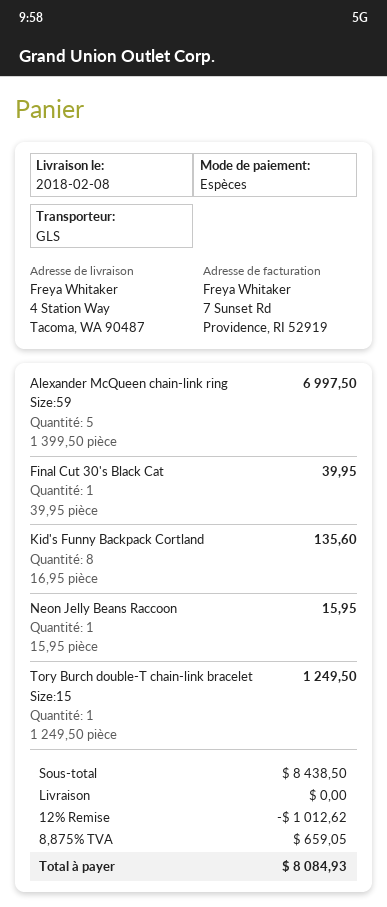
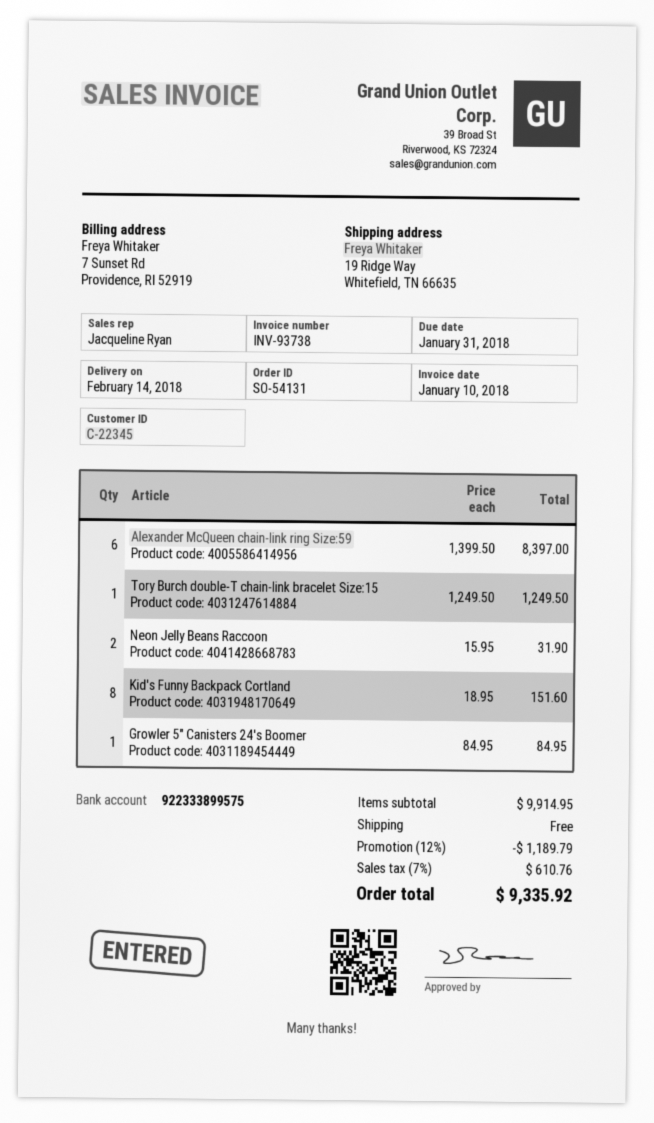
delivery date: 2018-02-08 -> 2018-02-14
ship to: 4 Station Way, Tacoma, WA 90487 -> 19 Ridge Way, Whitefield, TN 66635
Alexander McQueen chain-link ring Size:59: 5 x 1399.50 = 6997.50 -> 6 x 1399.50 = 8397.00
Final Cut 30's Black Cat: 1 x 39.95 = 39.95 -> none
Kid's Funny Backpack Cortland: 8 x 16.95 = 135.60 -> 8 x 18.95 = 151.60
Neon Jelly Beans Raccoon: 1 x 15.95 = 15.95 -> 2 x 15.95 = 31.90
Growler 5" Canisters 24's Boomer: none -> 1 x 84.95 = 84.95
subtotal: 8438.50 -> 9914.95
discount: 12% = 1012.62 -> 12% = 1189.79
tax: 8.875% = 659.05 -> 7% = 610.76
total: 8084.93 -> 9335.92

